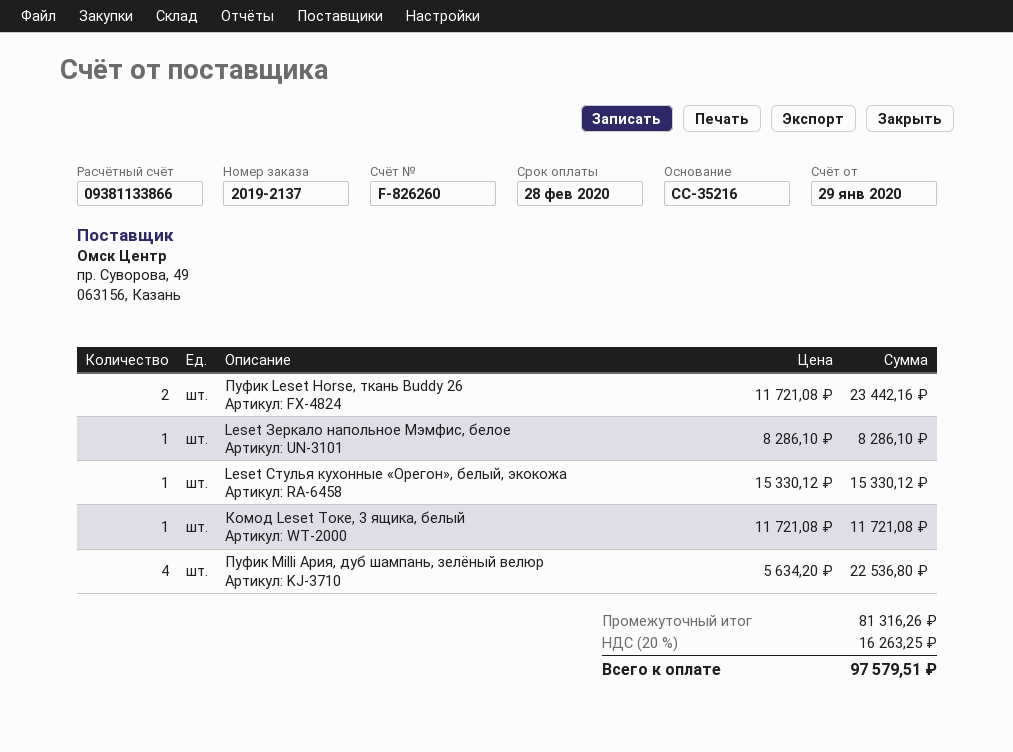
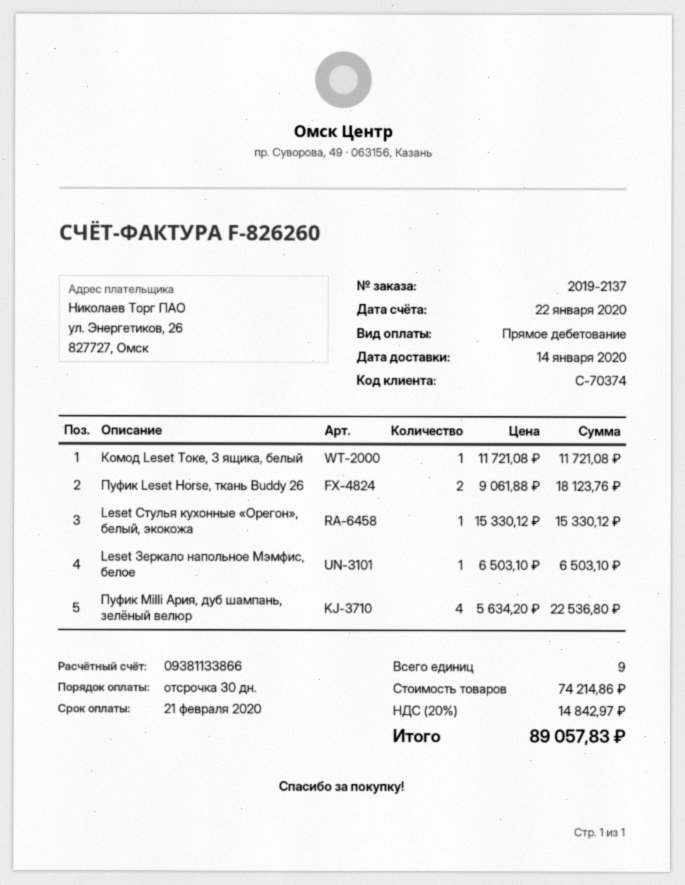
invoice date: 2020-01-29 -> 2020-01-22
due date: 2020-02-28 -> 2020-02-21
Пуфик Leset Horse, ткань Buddy 26: 2 x 11721.08 = 23442.16 -> 2 x 9061.88 = 18123.76
Leset Зеркало напольное Мэмфис, белое: 1 x 8286.10 = 8286.10 -> 1 x 6503.10 = 6503.10
subtotal: 81316.26 -> 74214.86
tax: 20% = 16263.25 -> 20% = 14842.97
total: 97579.51 -> 89057.83

